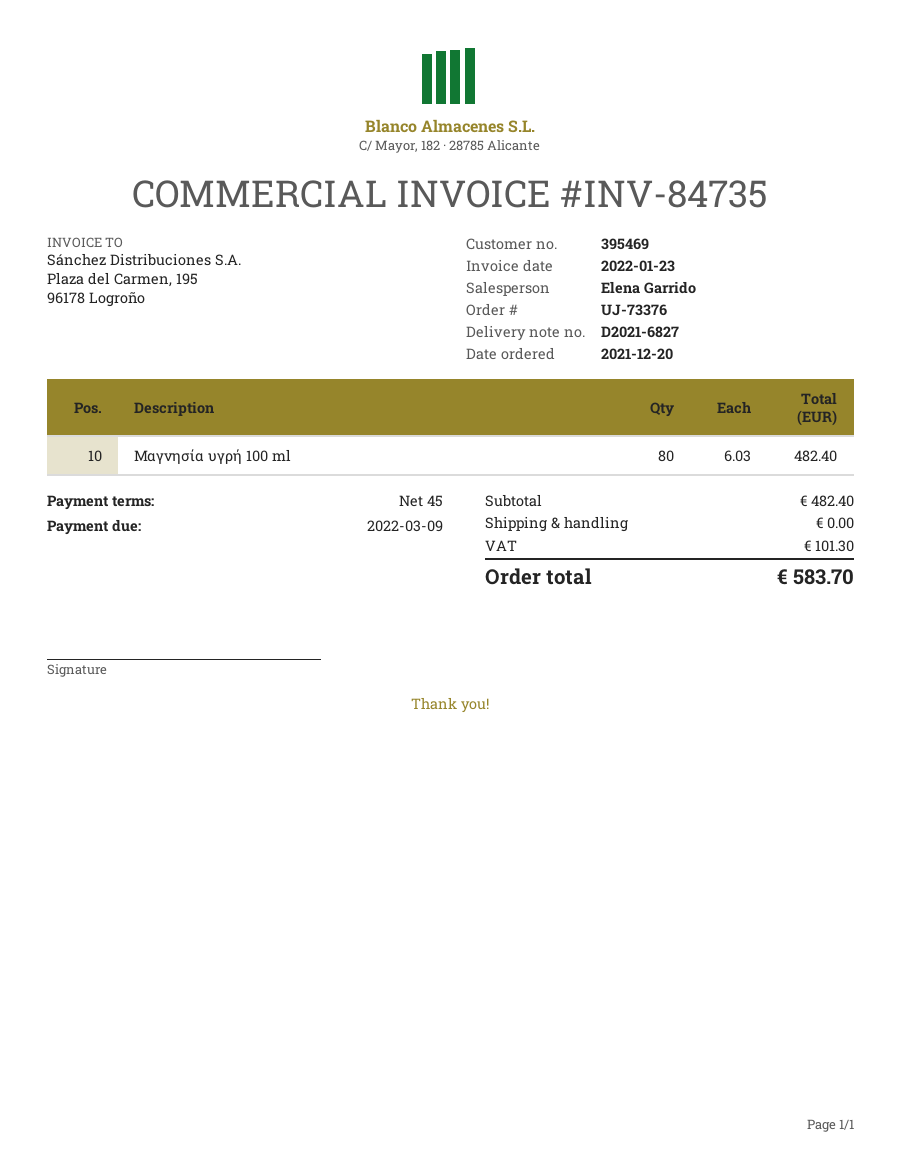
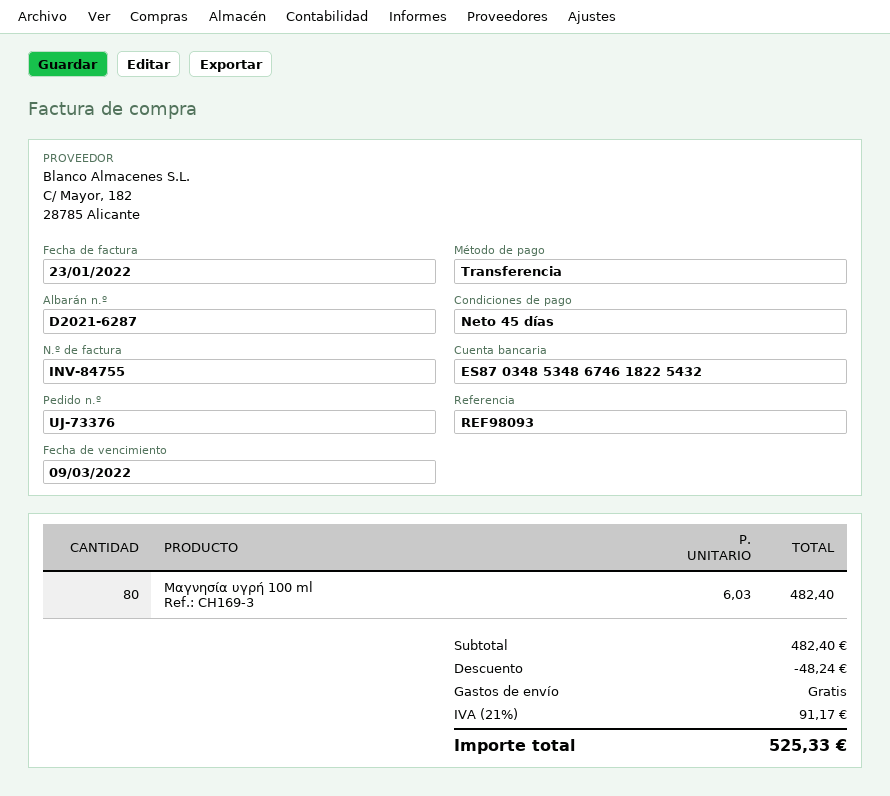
delivery note number: D2021-6827 -> D2021-6287
invoice number: INV-84735 -> INV-84755
discount: none -> 48.24
tax: 101.30 -> 91.17
total: 583.70 -> 525.33

